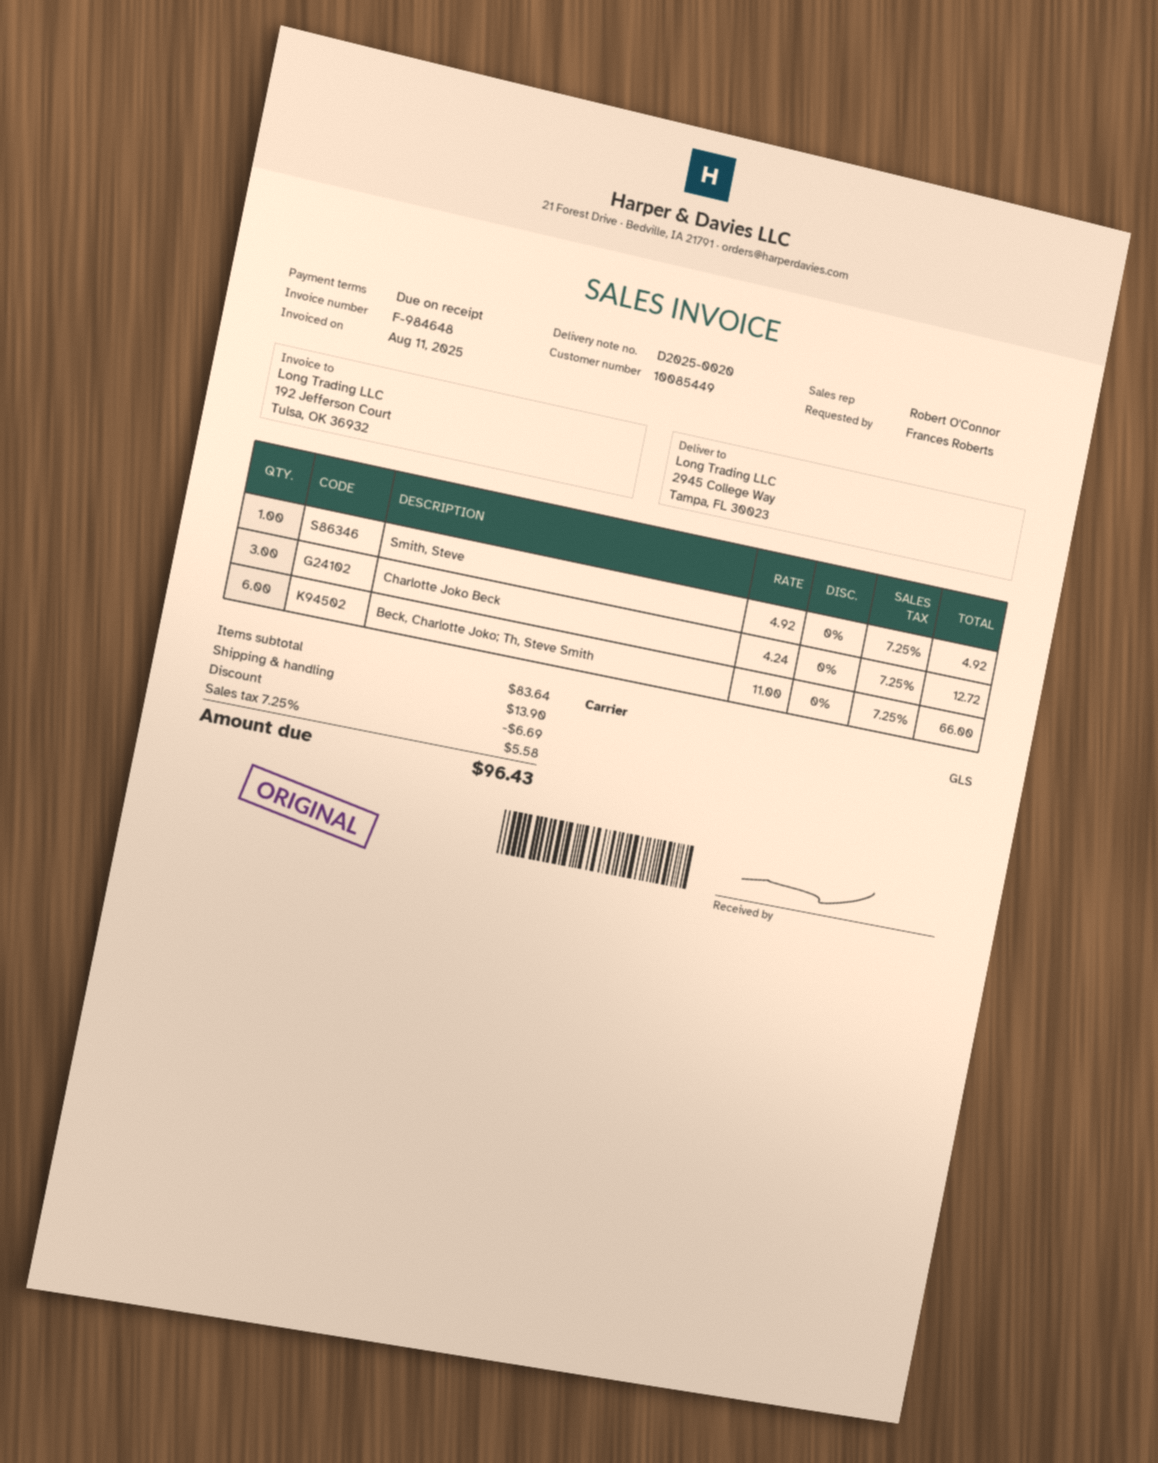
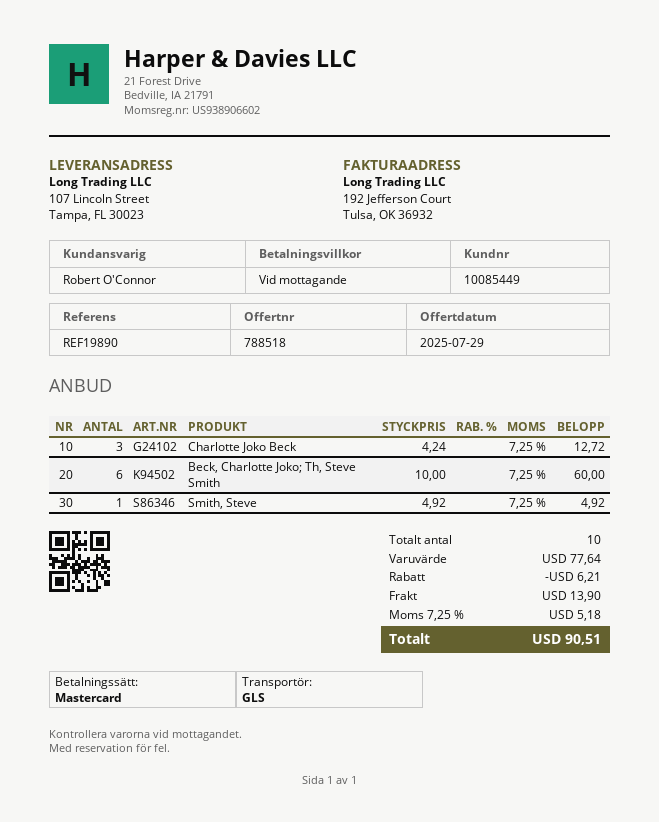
ship to: 2945 College Way, Tampa, FL 30023 -> 107 Lincoln Street, Tampa, FL 30023
Beck, Charlotte Joko; Th, Steve Smith: 6 x 11.00 = 66.00 -> 6 x 10.00 = 60.00
subtotal: 83.64 -> 77.64
discount: 6.69 -> 6.21
tax: 7.25% = 5.58 -> 7.25% = 5.18
total: 96.43 -> 90.51

